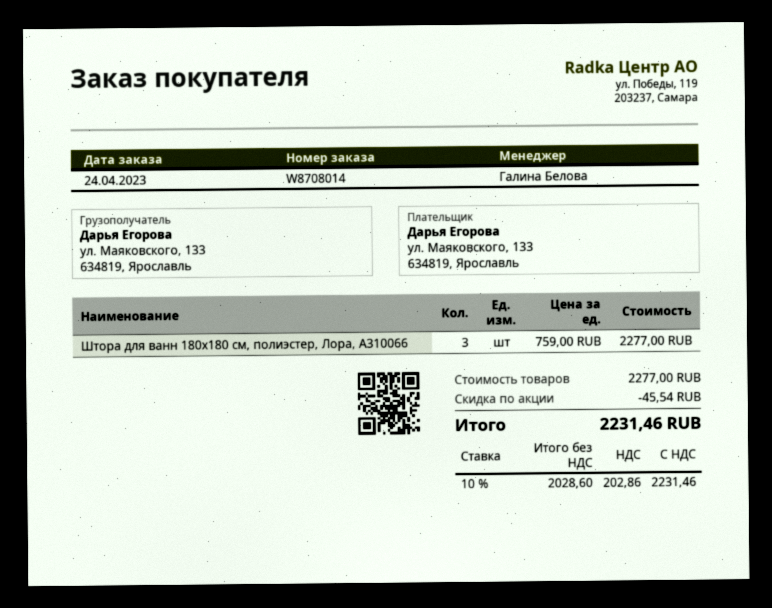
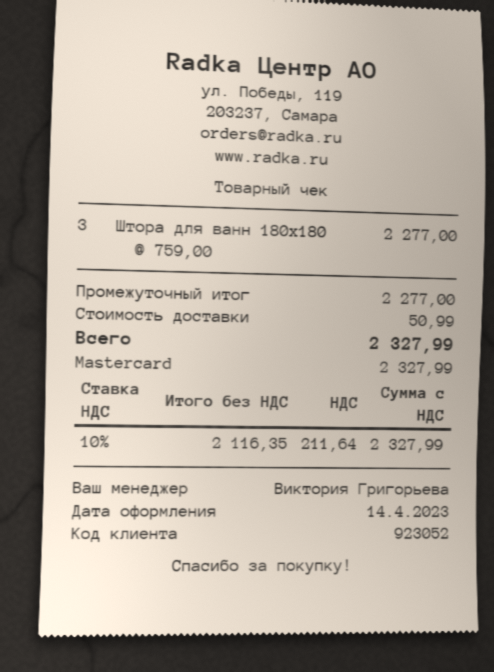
order date: 2023-04-24 -> 2023-04-14
sales rep: Галина Белова -> Виктория Григорьева
discount: 45.54 -> none
shipping: none -> 50.99
net: 2028.60 -> 2116.35
tax: 10% = 202.86 -> 10% = 211.64
total: 2231.46 -> 2327.99

